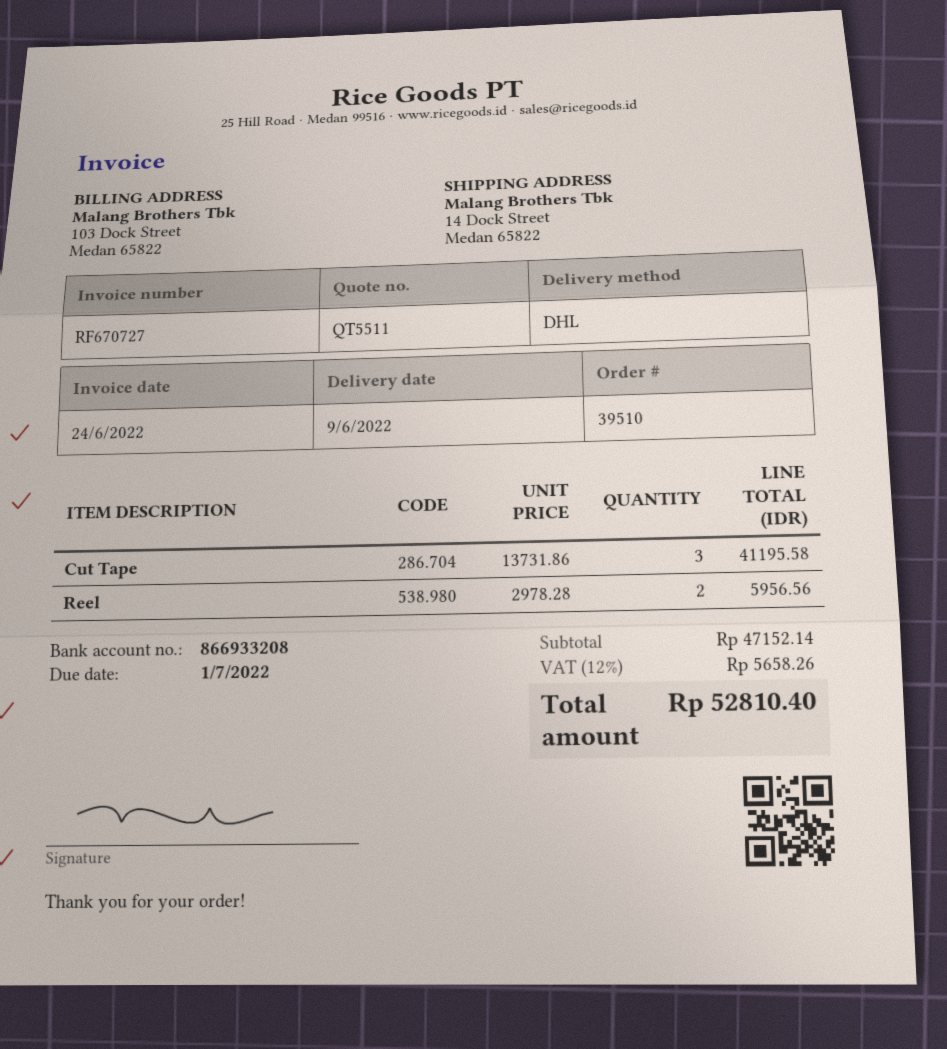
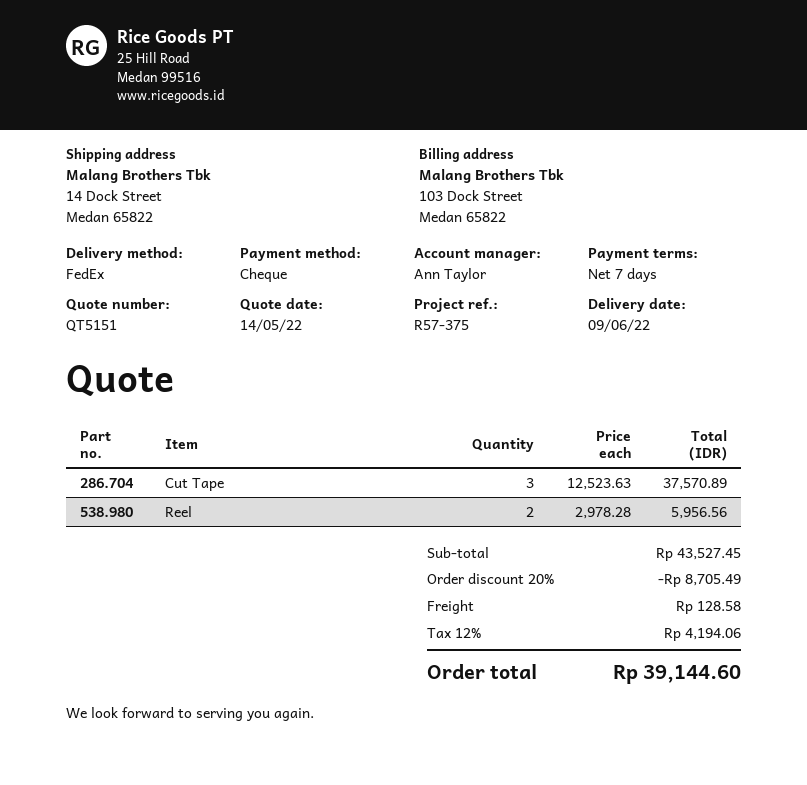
quote number: QT5511 -> QT5151
shipping method: DHL -> FedEx
Cut Tape: 3 x 13731.86 = 41195.58 -> 3 x 12523.63 = 37570.89
subtotal: 47152.14 -> 43527.45
discount: none -> 20% = 8705.49
shipping: none -> 128.58
tax: 12% = 5658.26 -> 12% = 4194.06
total: 52810.40 -> 39144.60

